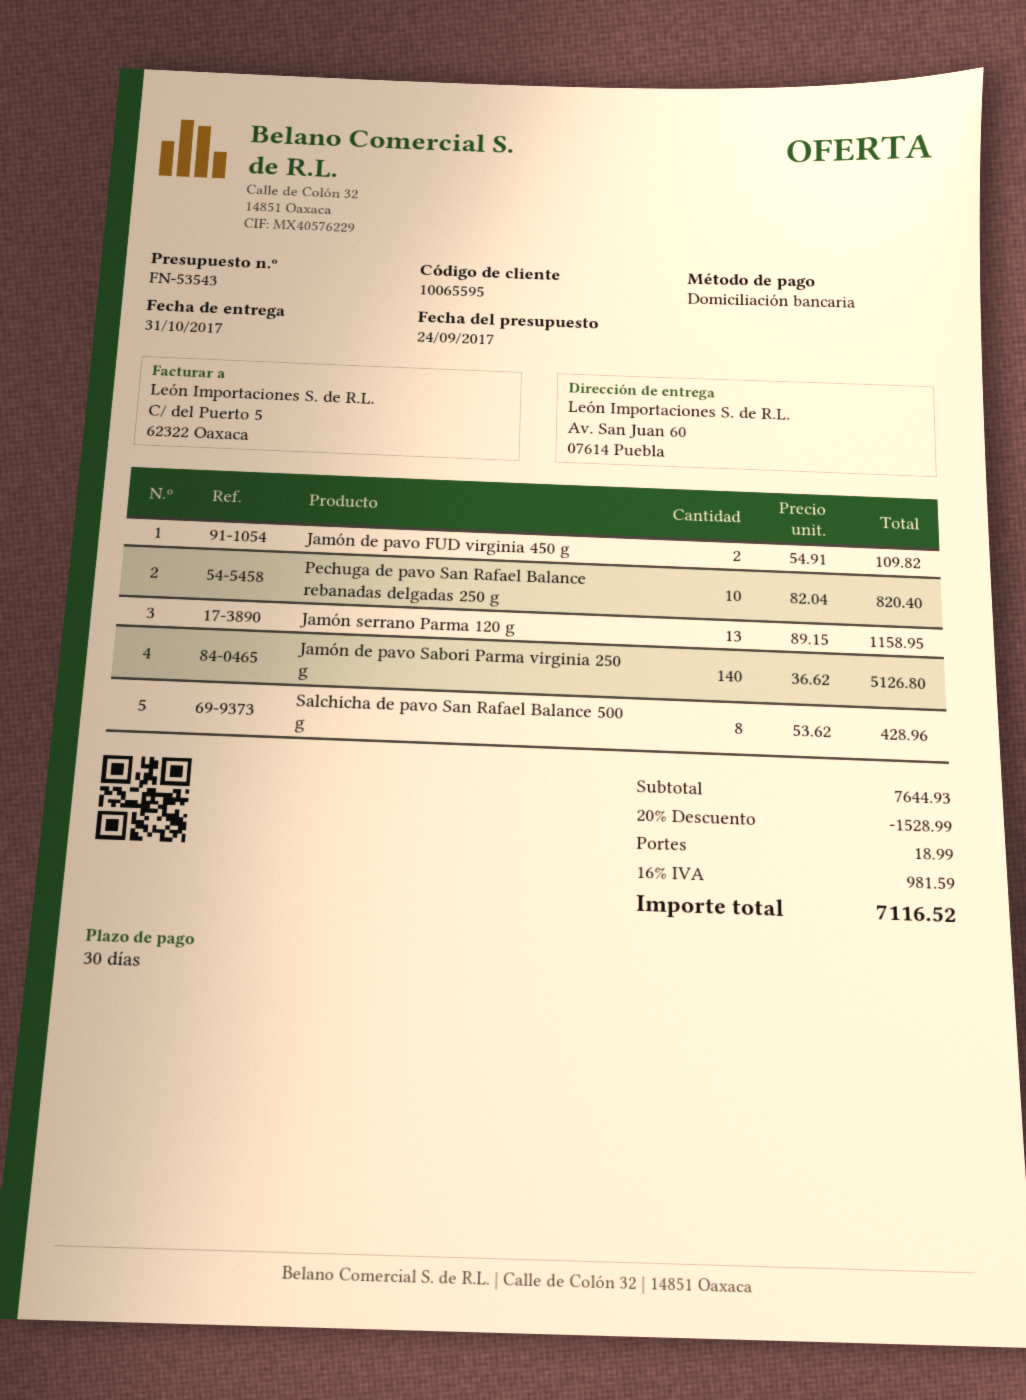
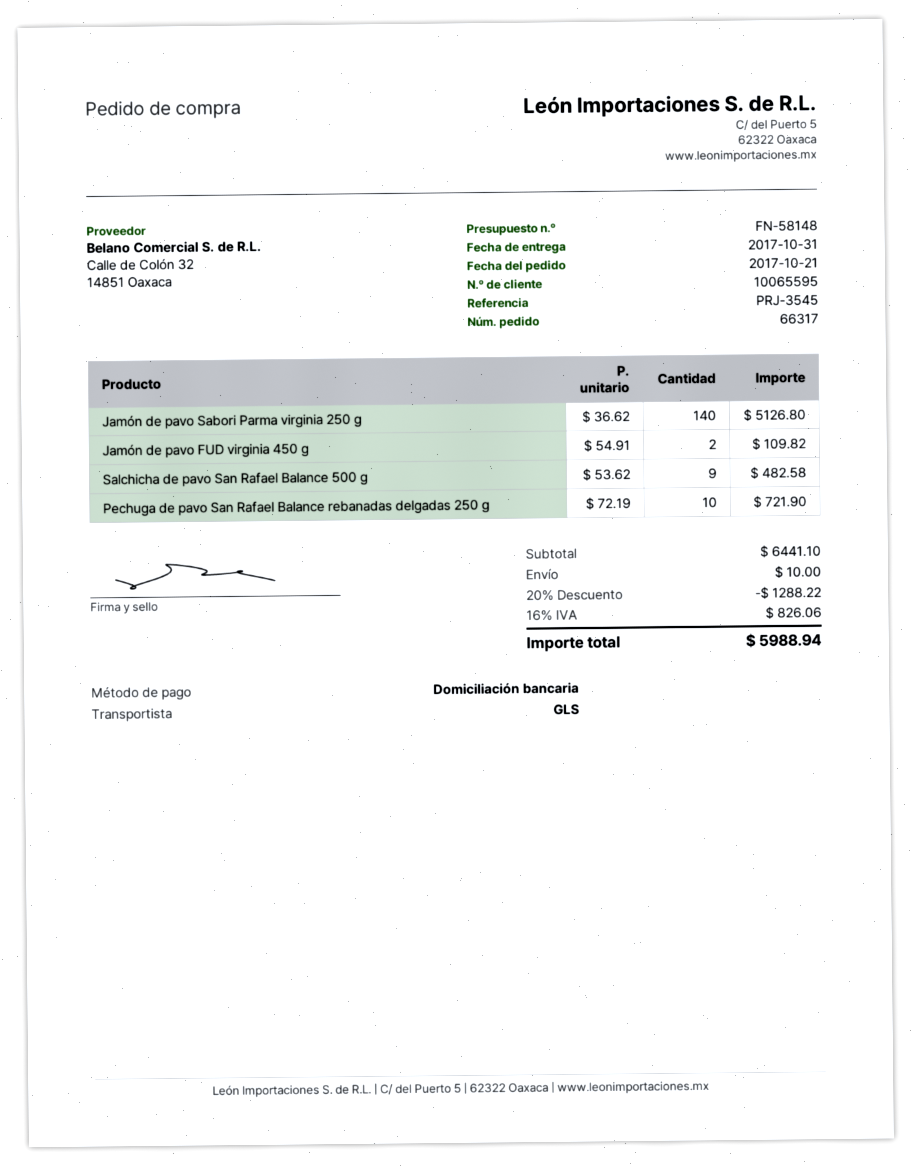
quote number: FN-53543 -> FN-58148
Pechuga de pavo San Rafael Balance rebanadas delgadas 250 g: 10 x 82.04 = 820.40 -> 10 x 72.19 = 721.90
Jamón serrano Parma 120 g: 13 x 89.15 = 1158.95 -> none
Salchicha de pavo San Rafael Balance 500 g: 8 x 53.62 = 428.96 -> 9 x 53.62 = 482.58
subtotal: 7644.93 -> 6441.10
discount: 20% = 1528.99 -> 20% = 1288.22
shipping: 18.99 -> 10.00
tax: 16% = 981.59 -> 16% = 826.06
total: 7116.52 -> 5988.94

